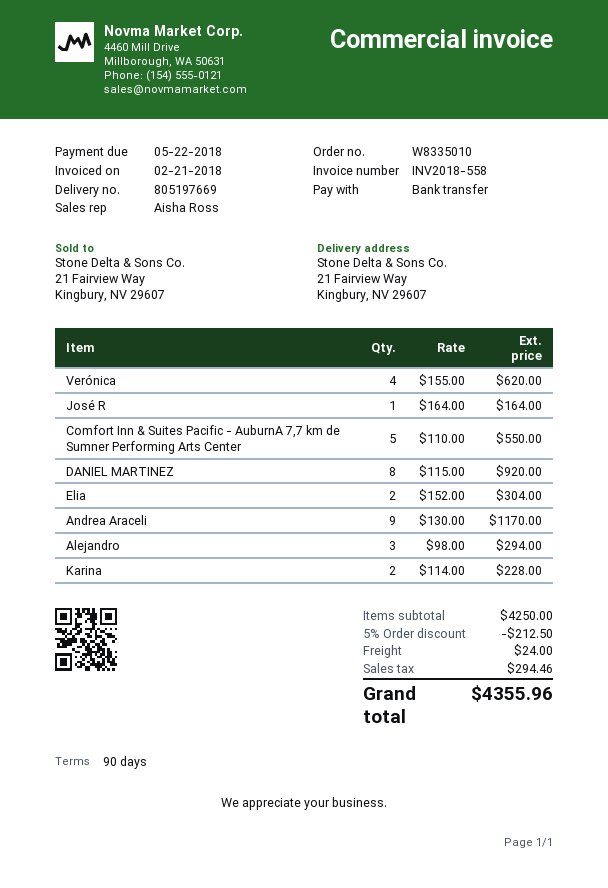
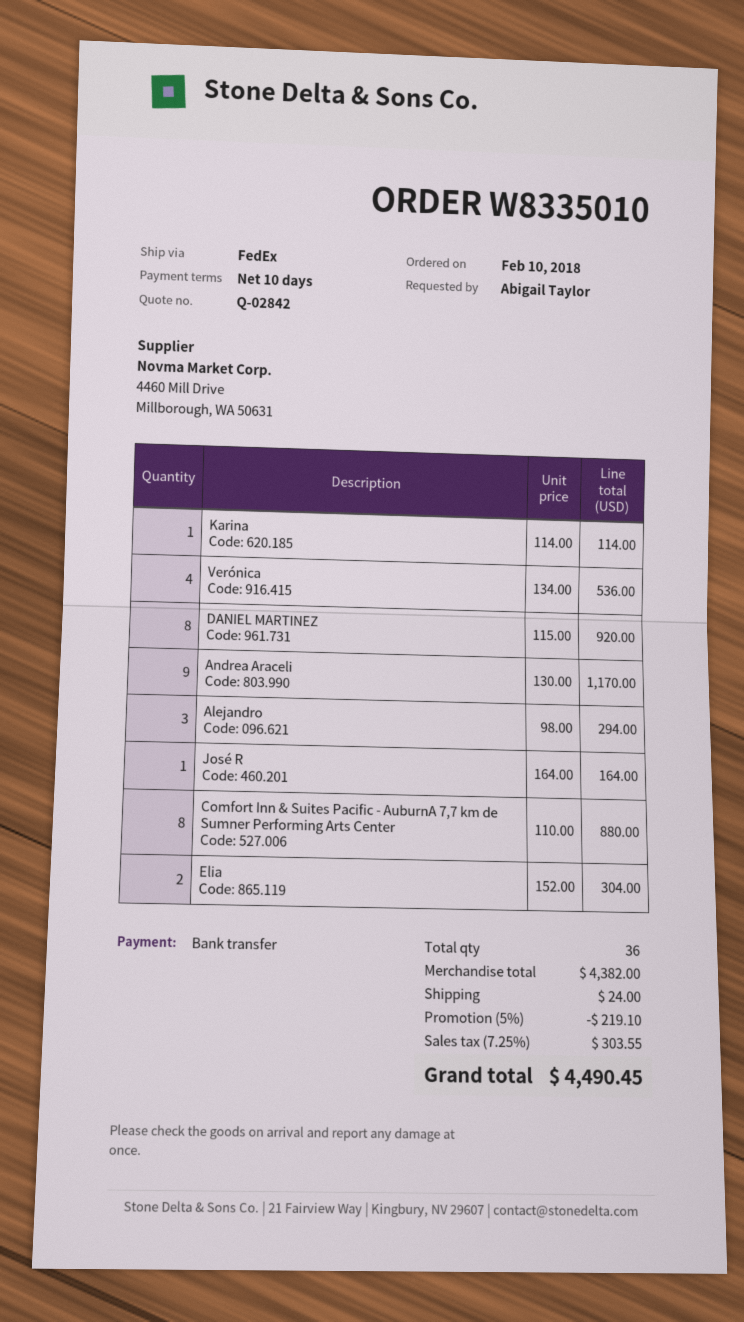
payment terms: 90 days -> 10 days
Verónica: 4 x 155.00 = 620.00 -> 4 x 134.00 = 536.00
Comfort Inn & Suites Pacific - AuburnA 7,7 km de Sumner Performing Arts Center: 5 x 110.00 = 550.00 -> 8 x 110.00 = 880.00
Karina: 2 x 114.00 = 228.00 -> 1 x 114.00 = 114.00
subtotal: 4250.00 -> 4382.00
discount: 5% = 212.50 -> 5% = 219.10
tax: 294.46 -> 303.55
total: 4355.96 -> 4490.45

